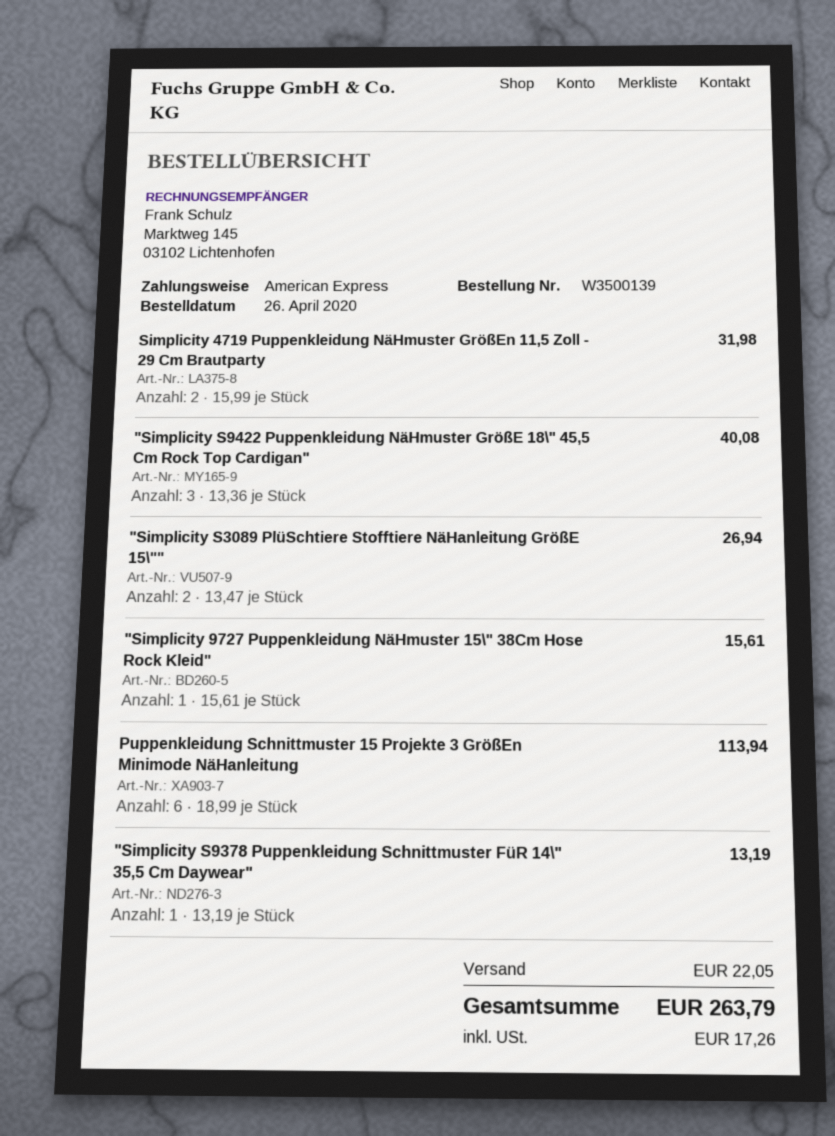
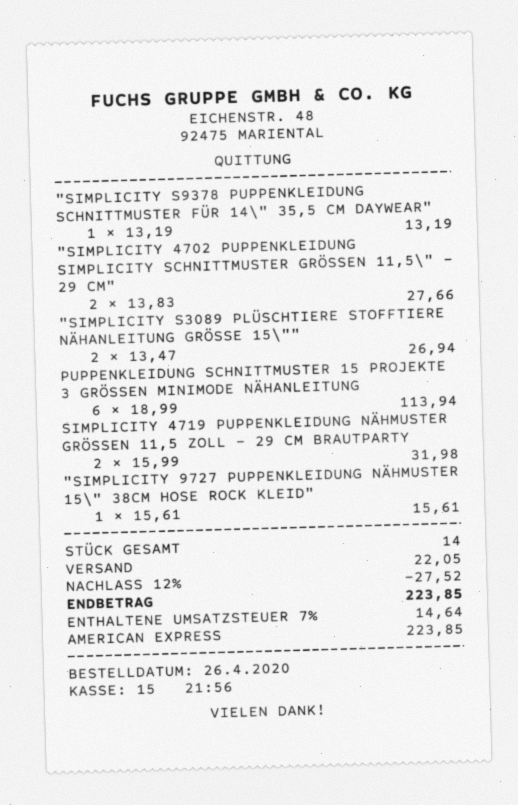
"Simplicity S9422 Puppenkleidung NäHmuster GrößE 18\" 45,5 Cm Rock Top Cardigan": 3 x 13.36 = 40.08 -> none
"SIMPLICITY 4702 PUPPENKLEIDUNG SIMPLICITY SCHNITTMUSTER GRÖSSEN 11,5\" - 29 CM": none -> 2 x 13.83 = 27.66
discount: none -> 12% = 27.52
tax: 17.26 -> 14.64
total: 263.79 -> 223.85

